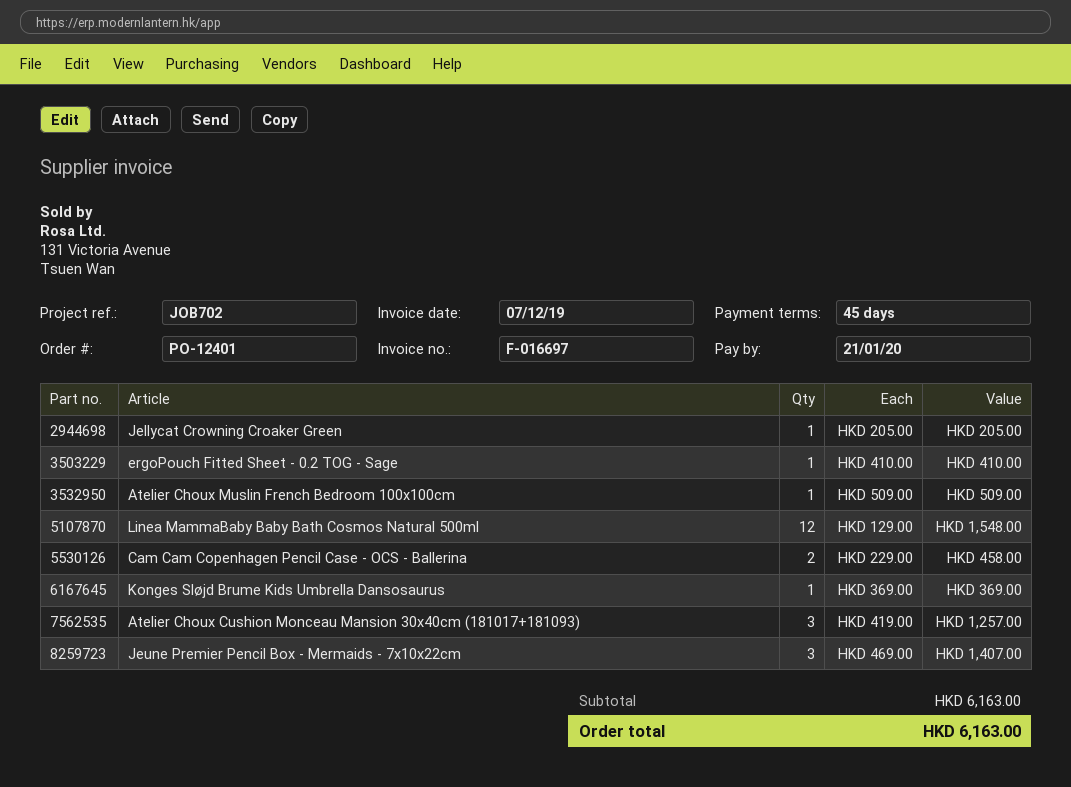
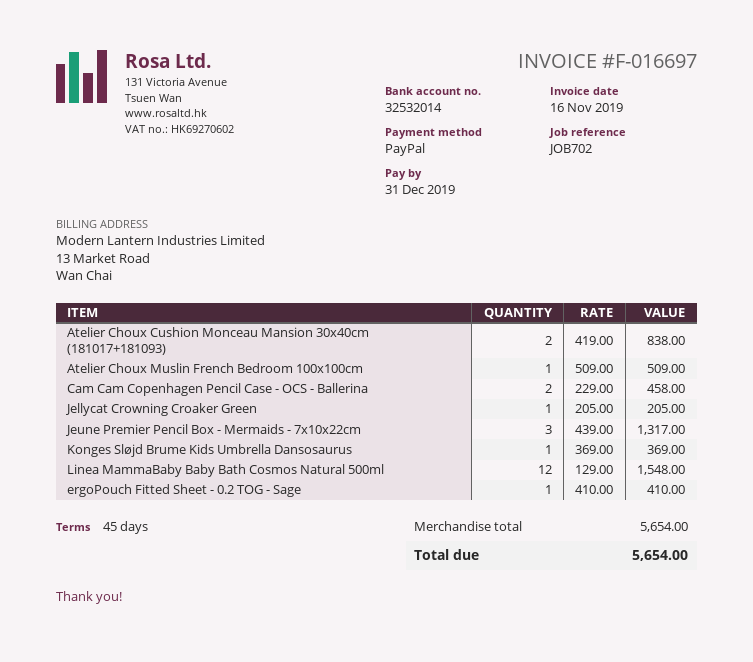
invoice date: 2019-12-07 -> 2019-11-16
due date: 2020-01-21 -> 2019-12-31
Atelier Choux Cushion Monceau Mansion 30x40cm (181017+181093): 3 x 419.00 = 1257.00 -> 2 x 419.00 = 838.00
Jeune Premier Pencil Box - Mermaids - 7x10x22cm: 3 x 469.00 = 1407.00 -> 3 x 439.00 = 1317.00
subtotal: 6163.00 -> 5654.00
total: 6163.00 -> 5654.00

